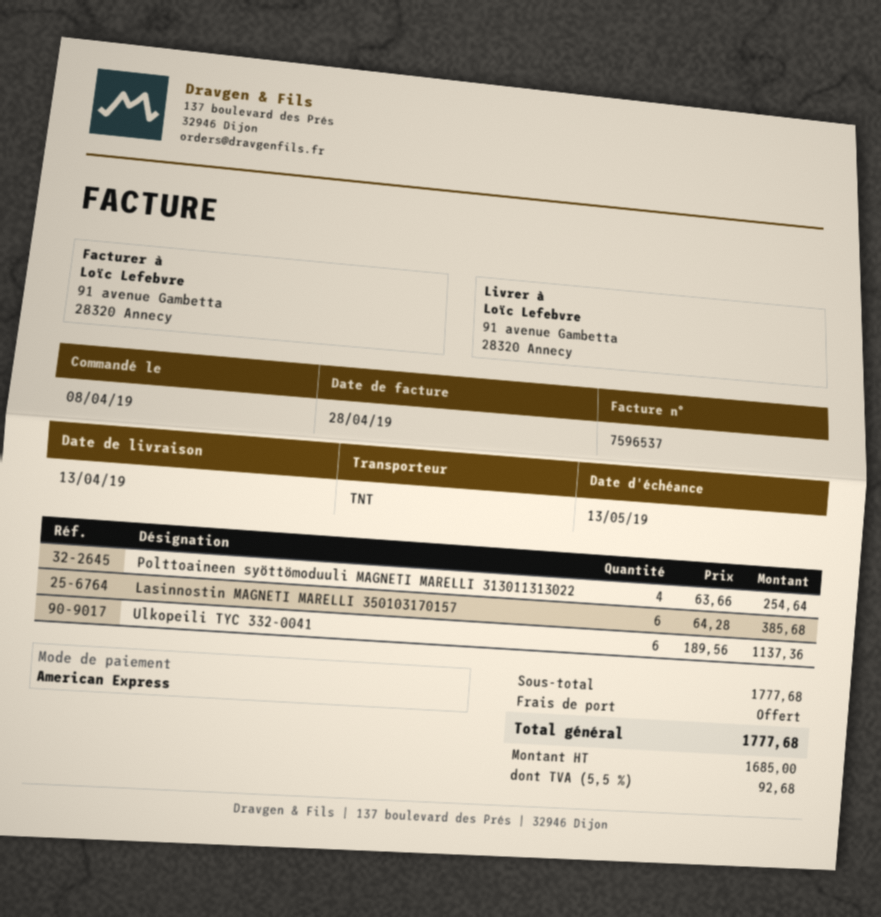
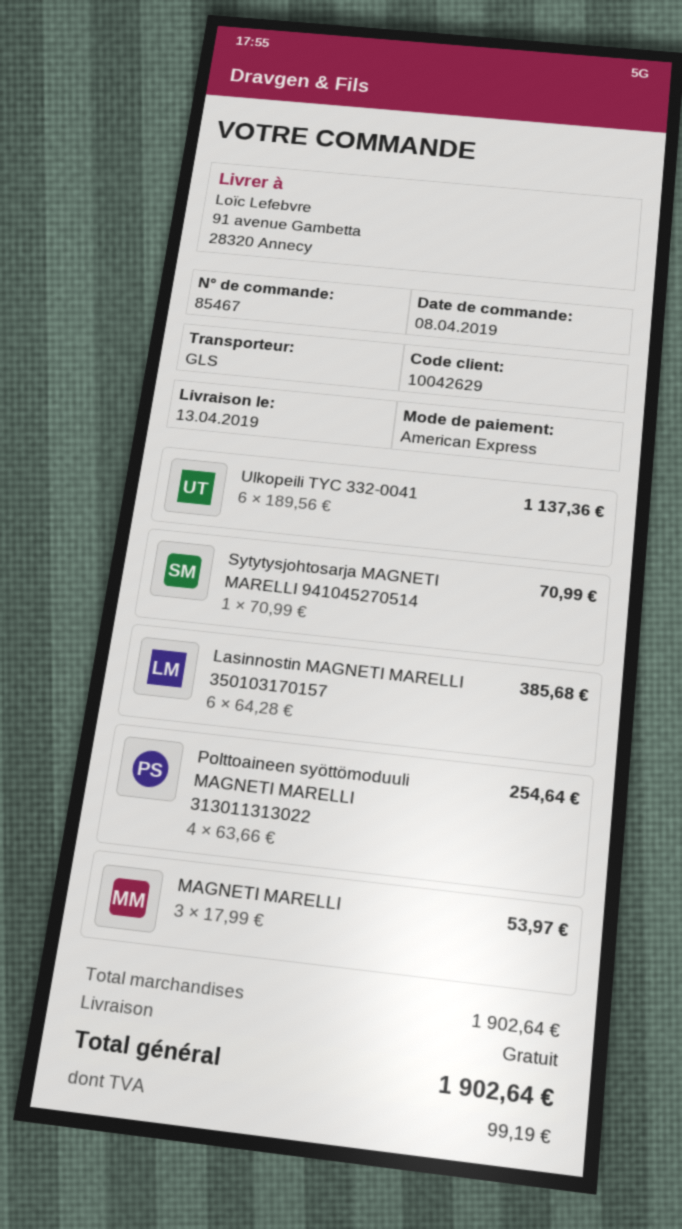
shipping method: TNT -> GLS
Sytytysjohtosarja MAGNETI MARELLI 941045270514: none -> 1 x 70.99 = 70.99
MAGNETI MARELLI: none -> 3 x 17.99 = 53.97
subtotal: 1777.68 -> 1902.64
tax: 92.68 -> 99.19
total: 1777.68 -> 1902.64

